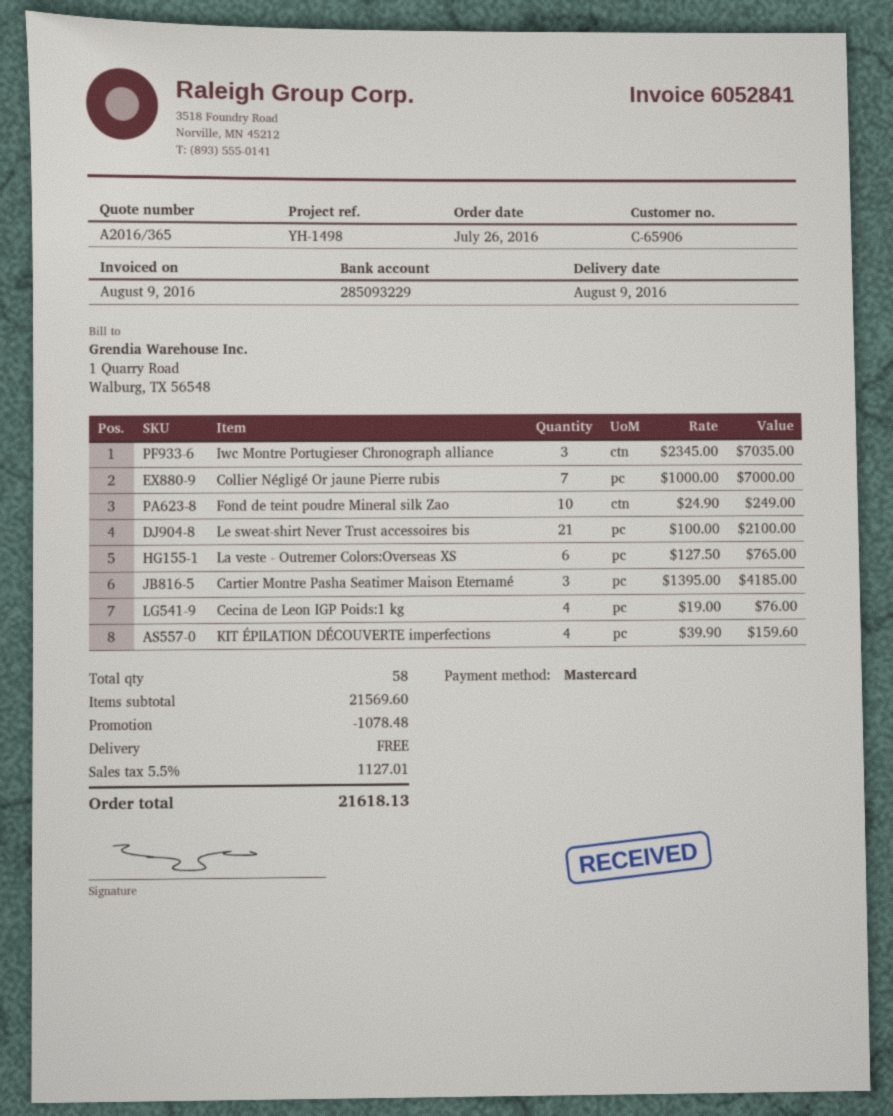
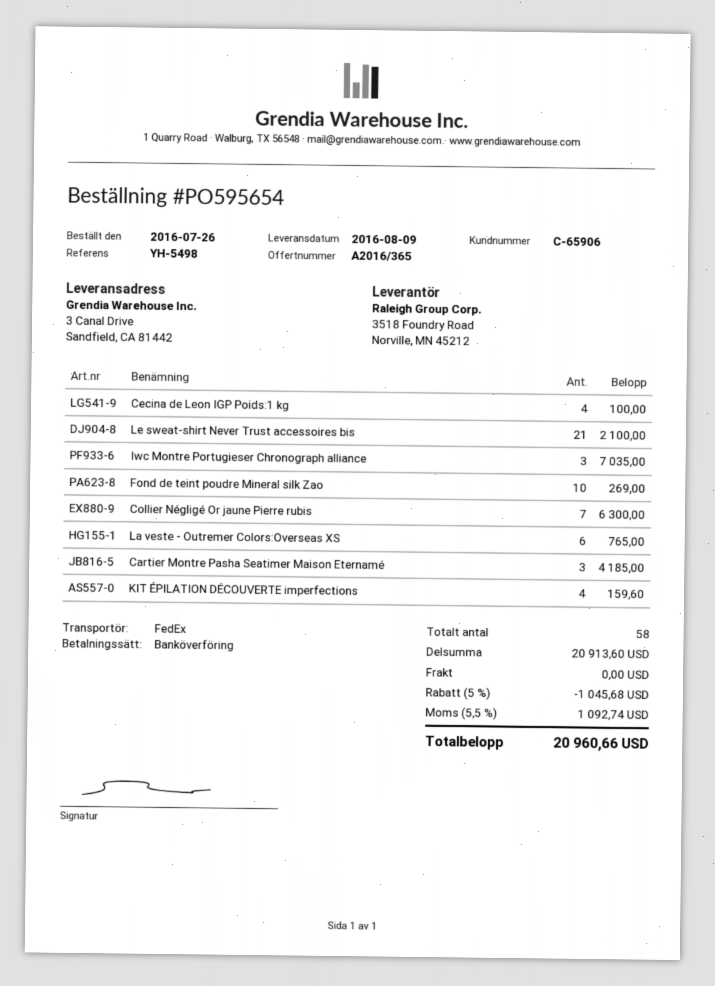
reference: YH-1498 -> YH-5498
payment method: Mastercard -> bank transfer
Collier Négligé Or jaune Pierre rubis: 7 for 7000.00 -> 7 for 6300.00
Fond de teint poudre Mineral silk Zao: 10 for 249.00 -> 10 for 269.00
Cecina de Leon IGP Poids:1 kg: 4 for 76.00 -> 4 for 100.00
subtotal: 21569.60 -> 20913.60
discount: 1078.48 -> 1045.68
tax: 5.5% = 1127.01 -> 5.5% = 1092.74
total: 21618.13 -> 20960.66

